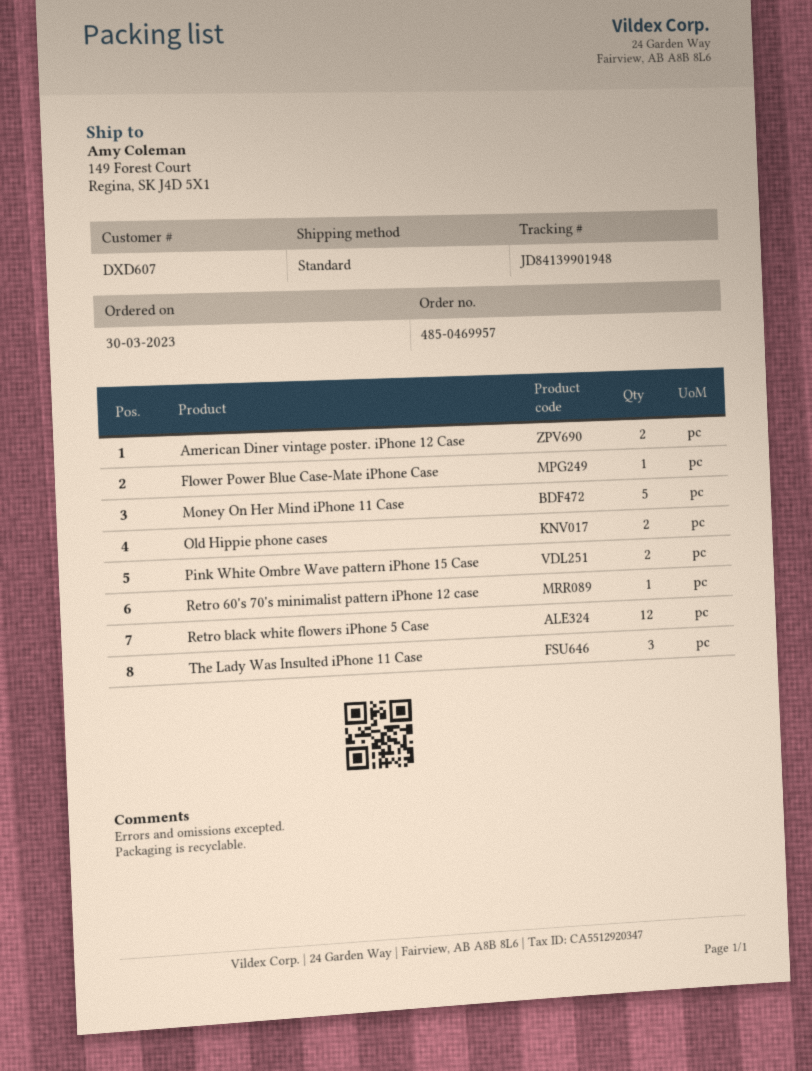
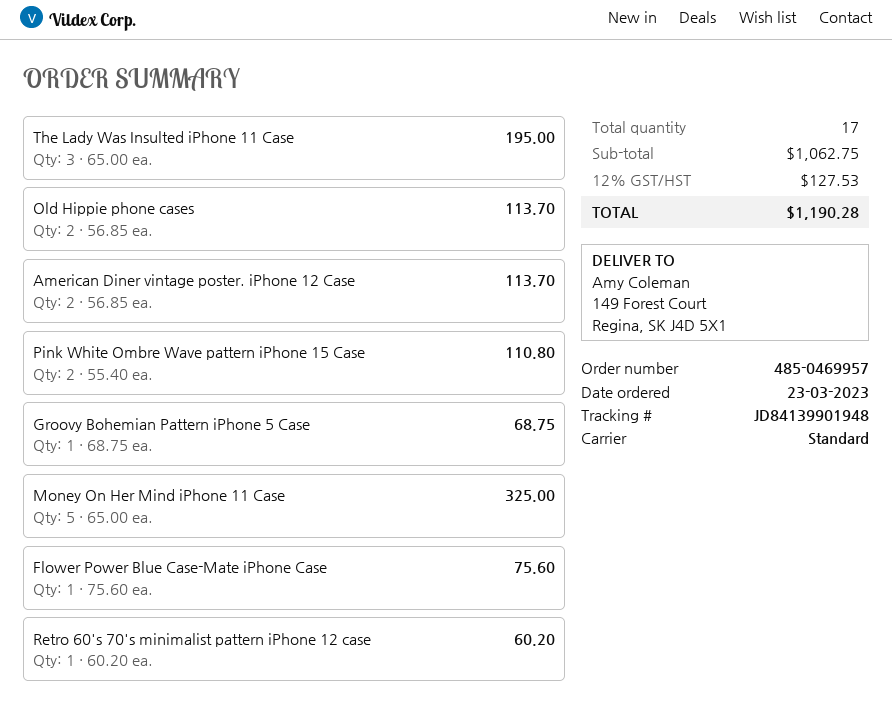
order date: 2023-03-30 -> 2023-03-23
Retro black white flowers iPhone 5 Case: 12 -> none
Groovy Bohemian Pattern iPhone 5 Case: none -> 1

